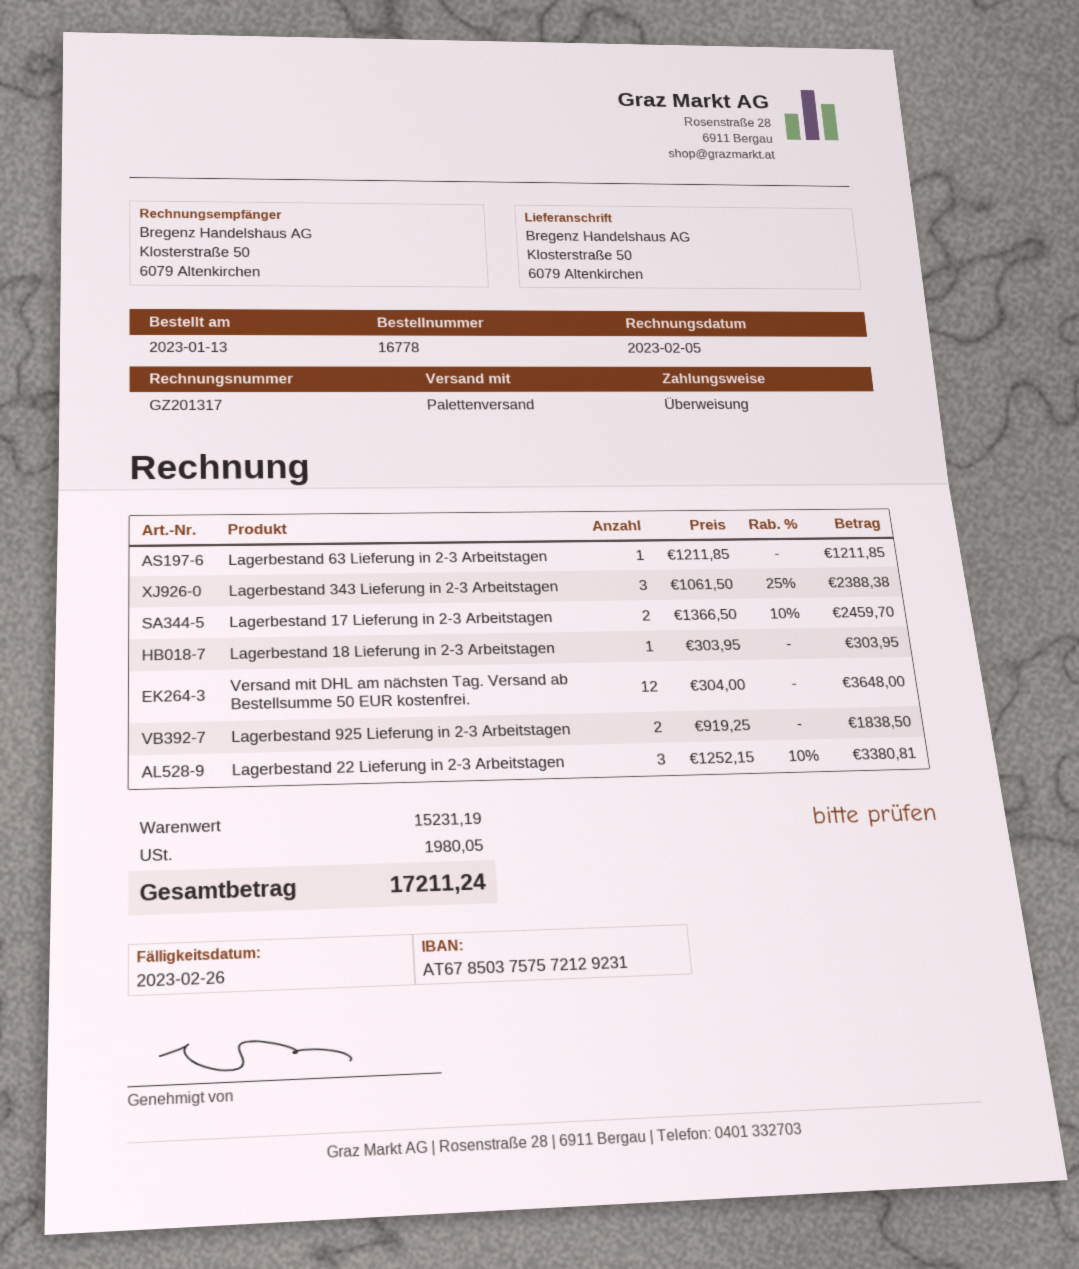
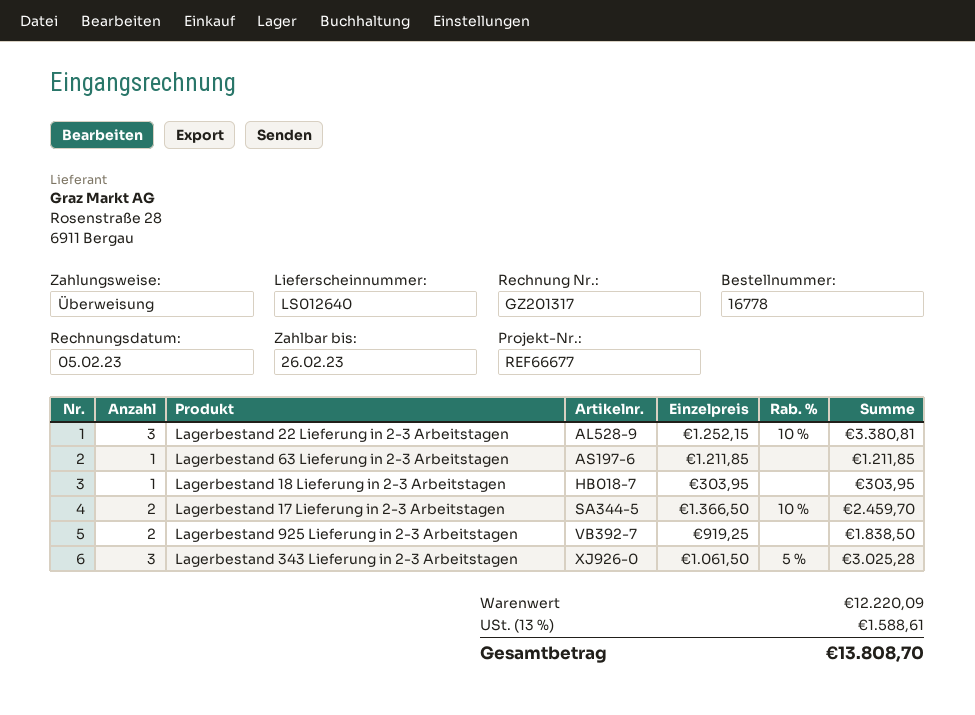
Lagerbestand 343 Lieferung in 2-3 Arbeitstagen: 3 x 1061.50 - 25% = 2388.38 -> 3 x 1061.50 - 5% = 3025.28
Versand mit DHL am nächsten Tag. Versand ab Bestellsumme 50 EUR kostenfrei.: 12 x 304.00 = 3648.00 -> none
subtotal: 15231.19 -> 12220.09
tax: 1980.05 -> 1588.61
total: 17211.24 -> 13808.70

